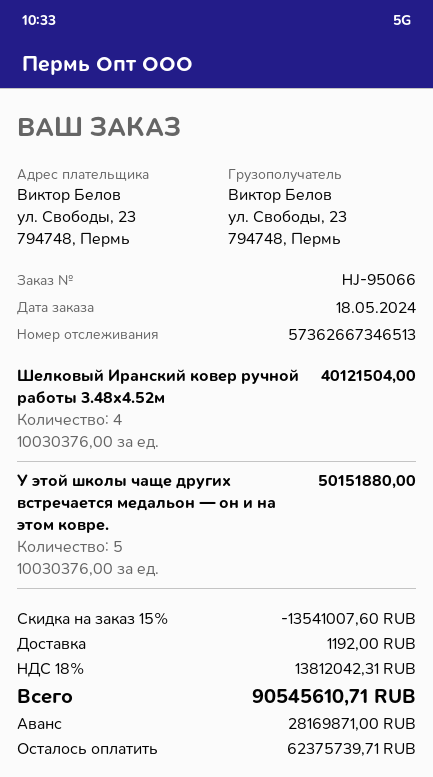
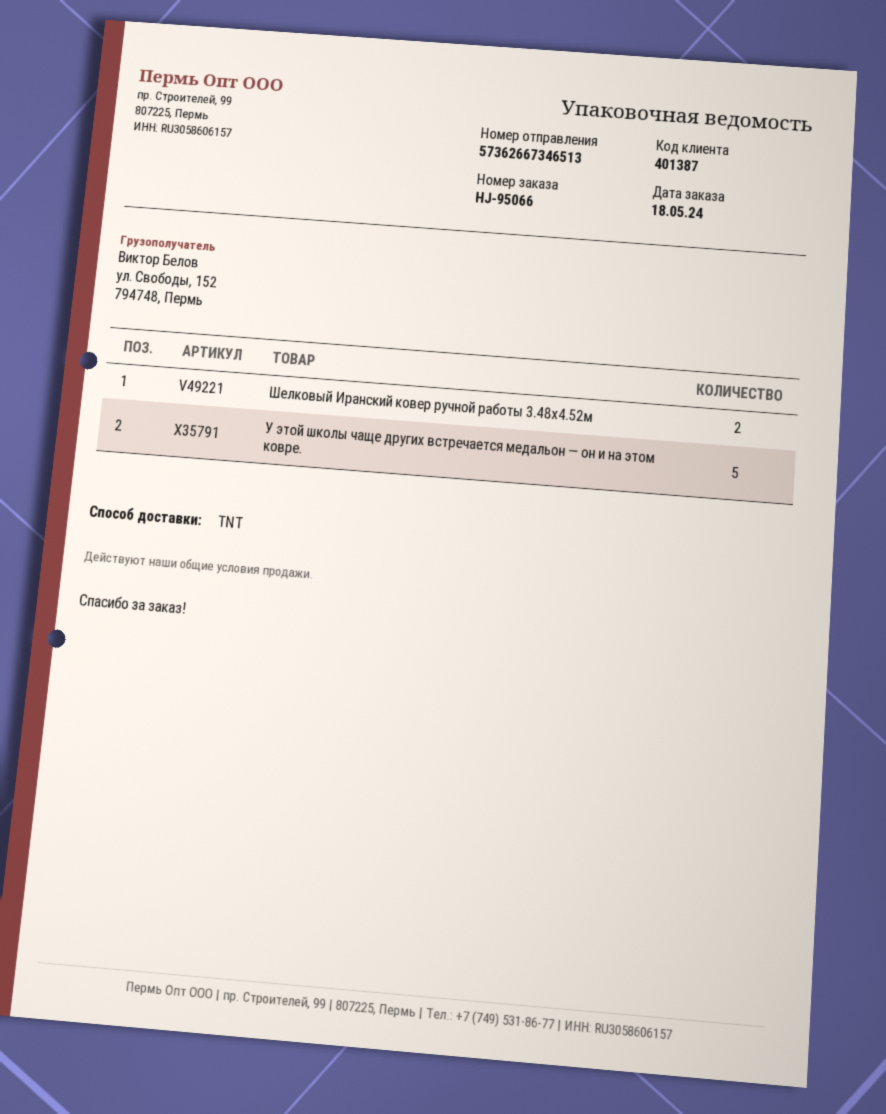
ship to: ул. Свободы, 23, 794748, Пермь -> ул. Свободы, 152, 794748, Пермь
Шелковый Иранский ковер ручной работы 3.48x4.52м: 4 -> 2

